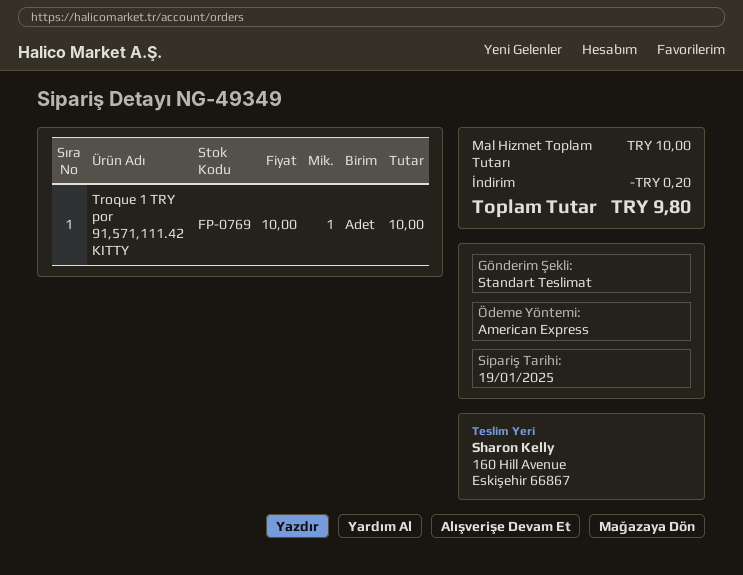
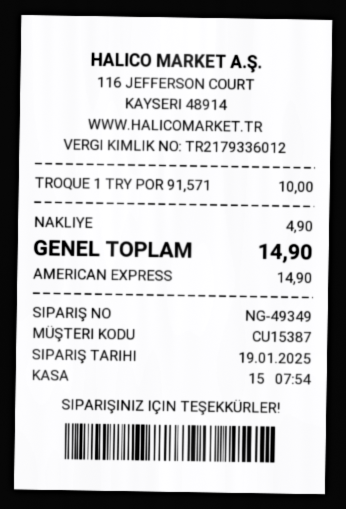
discount: 0.20 -> none
shipping: none -> 4.90
total: 9.80 -> 14.90

